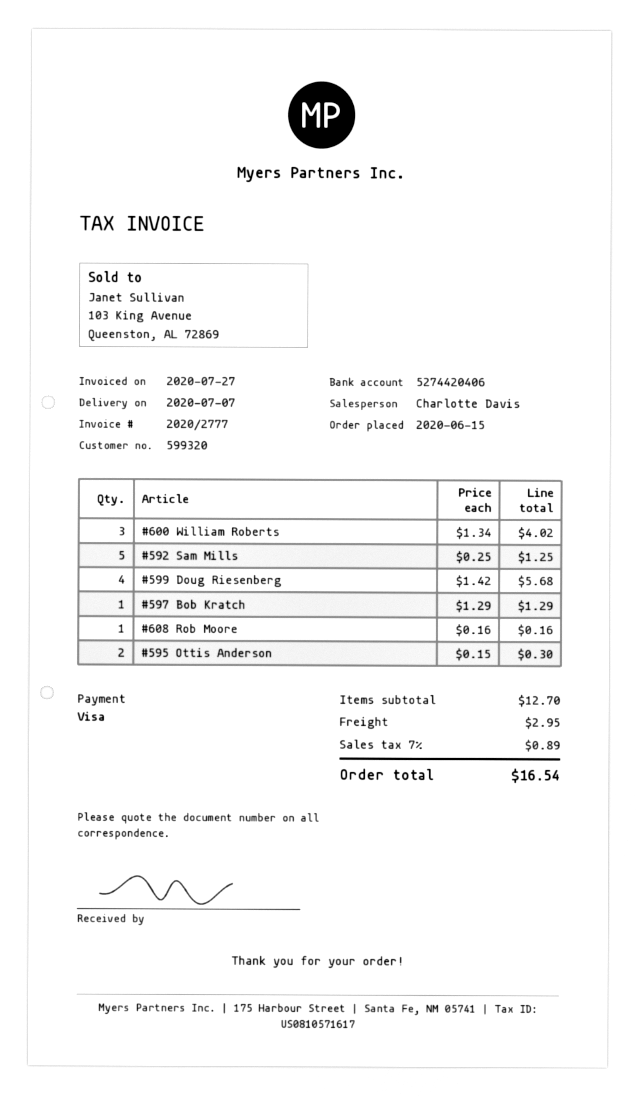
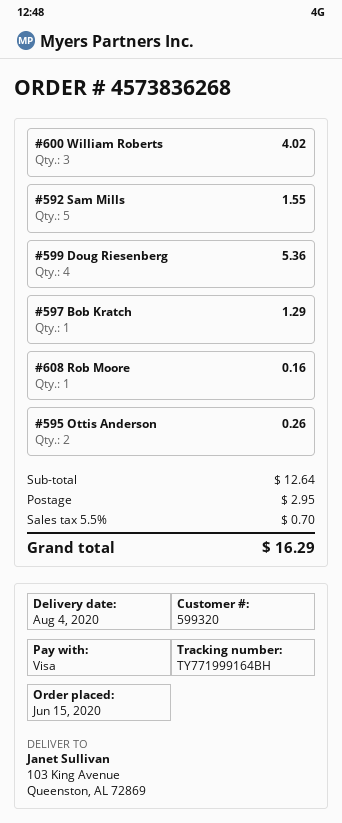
delivery date: 2020-07-07 -> 2020-08-04
#592 Sam Mills: 5 for 1.25 -> 5 for 1.55
#599 Doug Riesenberg: 4 for 5.68 -> 4 for 5.36
#595 Ottis Anderson: 2 for 0.30 -> 2 for 0.26
subtotal: 12.70 -> 12.64
tax: 7% = 0.89 -> 5.5% = 0.70
total: 16.54 -> 16.29

